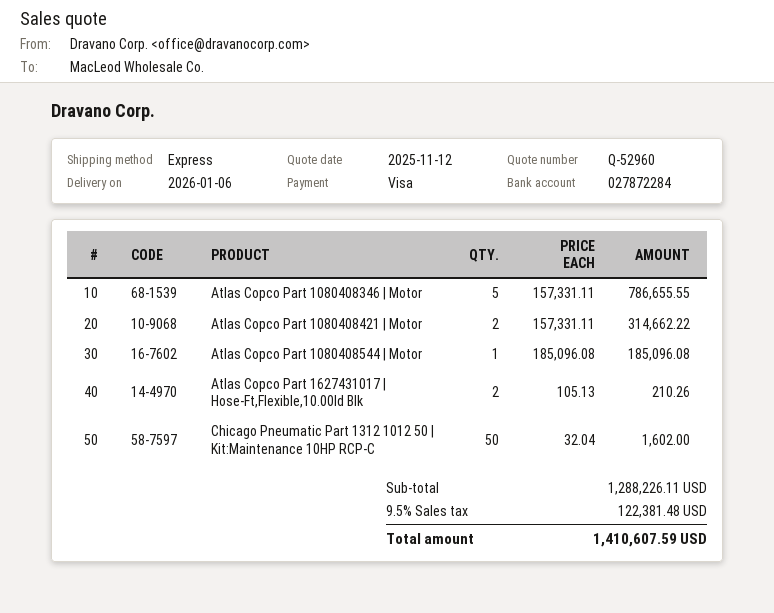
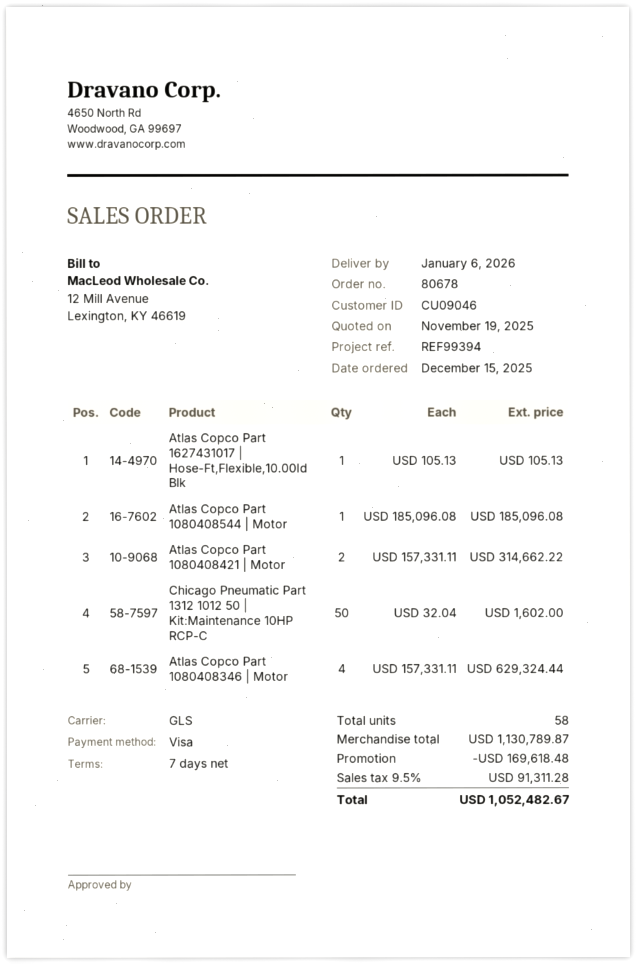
quote date: 2025-11-12 -> 2025-11-19
shipping method: express -> GLS
Atlas Copco Part 1080408346 | Motor: 5 x 157331.11 = 786655.55 -> 4 x 157331.11 = 629324.44
Atlas Copco Part 1627431017 | Hose-Ft,Flexible,10.00Id Blk: 2 x 105.13 = 210.26 -> 1 x 105.13 = 105.13
subtotal: 1288226.11 -> 1130789.87
discount: none -> 169618.48
tax: 9.5% = 122381.48 -> 9.5% = 91311.28
total: 1410607.59 -> 1052482.67

